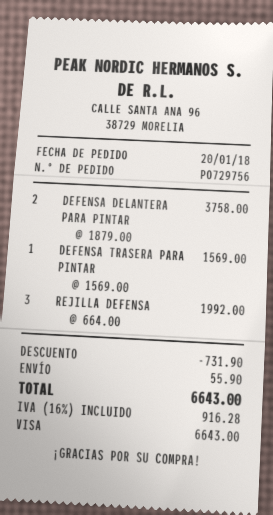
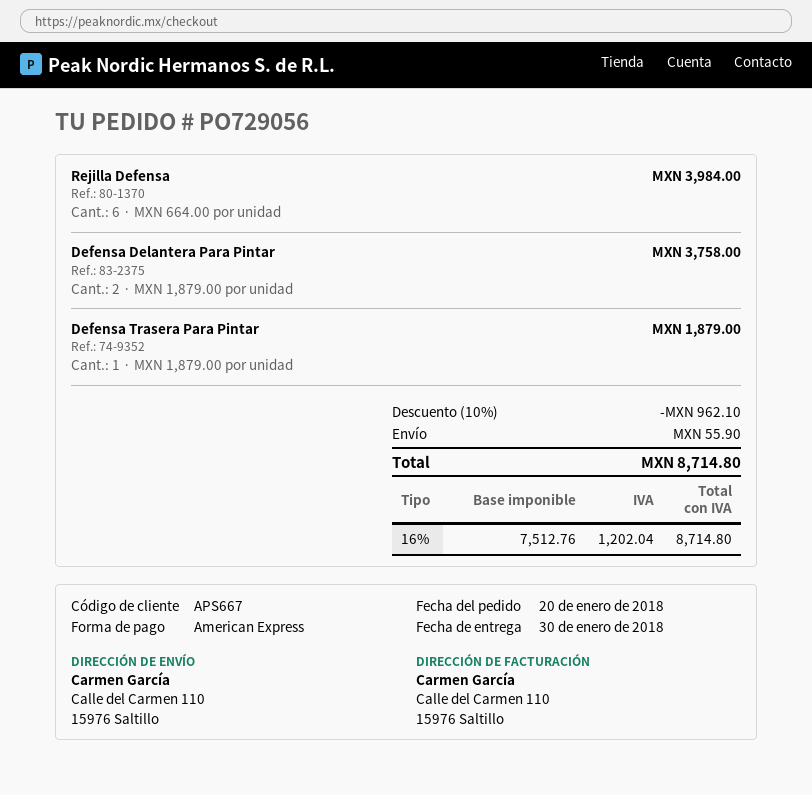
order number: PO729756 -> PO729056
payment method: Visa -> American Express
DEFENSA TRASERA PARA PINTAR: 1 x 1569.00 = 1569.00 -> 1 x 1879.00 = 1879.00
REJILLA DEFENSA: 3 x 664.00 = 1992.00 -> 6 x 664.00 = 3984.00
discount: 731.90 -> 962.10
tax: 16% = 916.28 -> 16% = 1202.04
total: 6643.00 -> 8714.80

